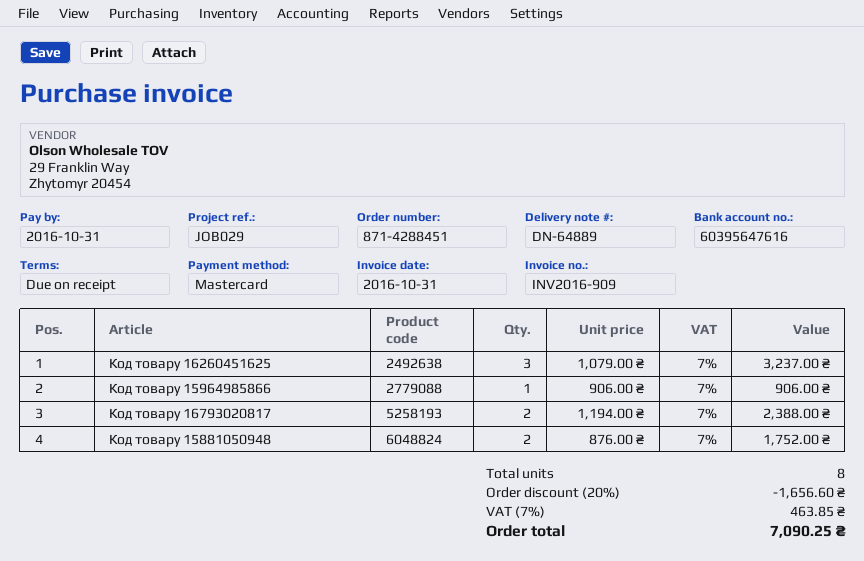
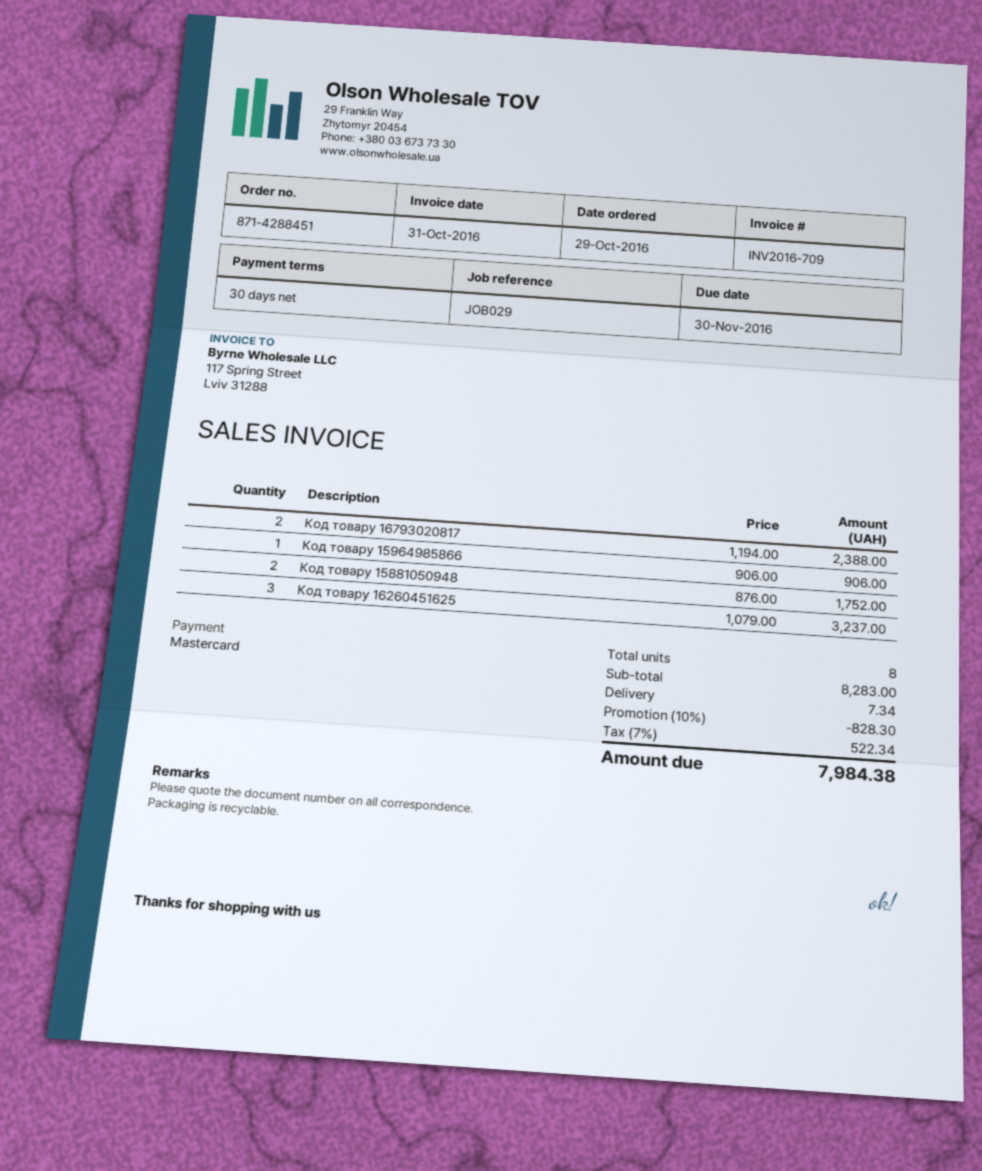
invoice number: INV2016-909 -> INV2016-709
payment terms: on receipt -> 30 days
due date: 2016-10-31 -> 2016-11-30
discount: 20% = 1656.60 -> 10% = 828.30
shipping: none -> 7.34
tax: 7% = 463.85 -> 7% = 522.34
total: 7090.25 -> 7984.38

